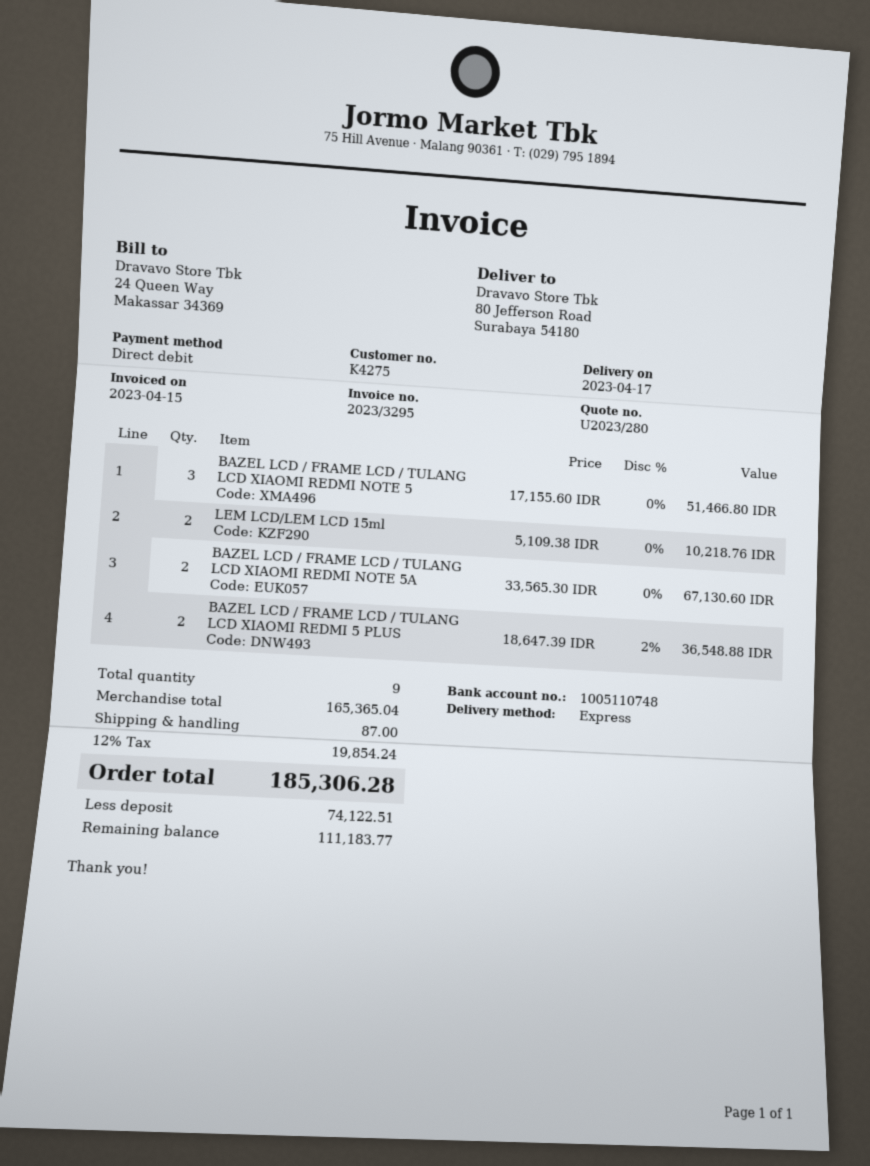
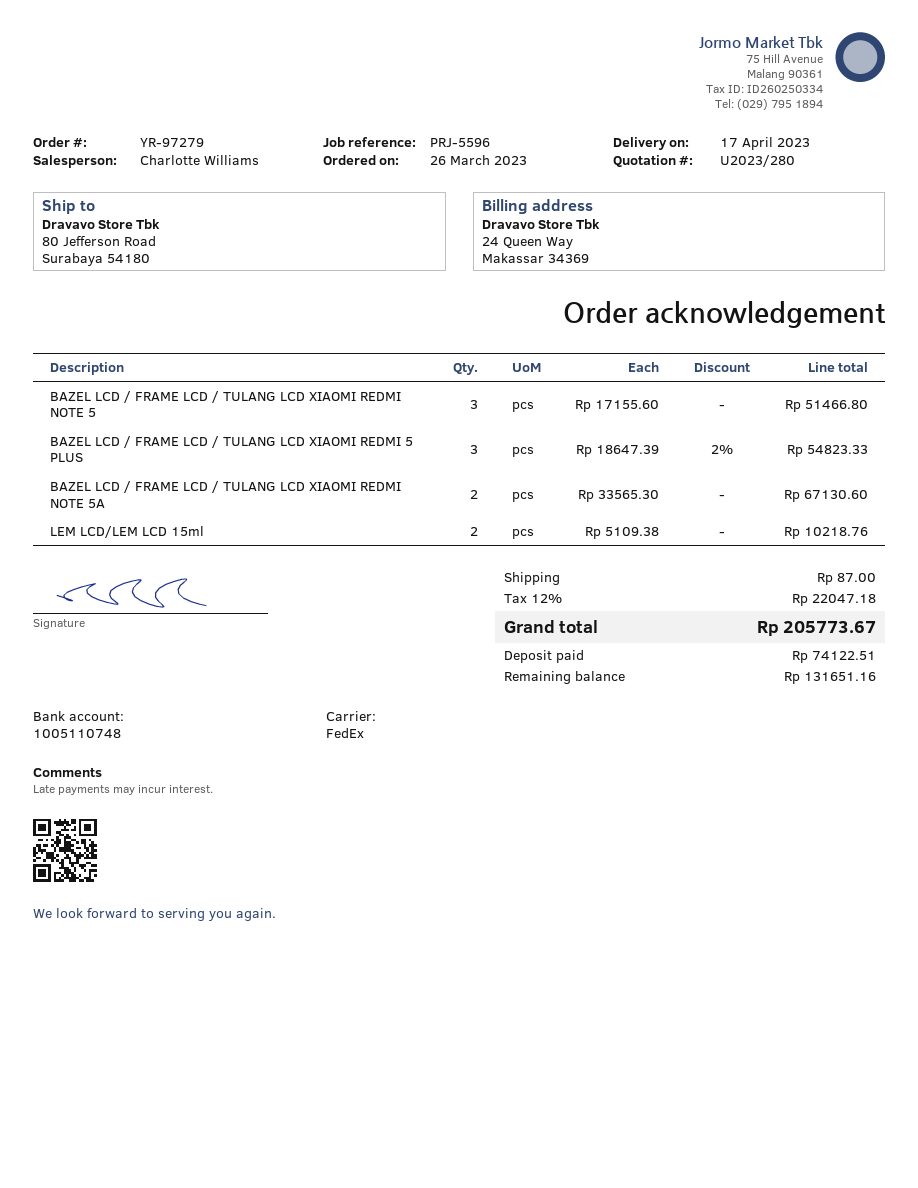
shipping method: express -> FedEx
BAZEL LCD / FRAME LCD / TULANG LCD XIAOMI REDMI 5 PLUS: 2 x 18647.39 - 2% = 36548.88 -> 3 x 18647.39 - 2% = 54823.33
tax: 12% = 19854.24 -> 12% = 22047.18
total: 185306.28 -> 205773.67
balance: 111183.77 -> 131651.16

